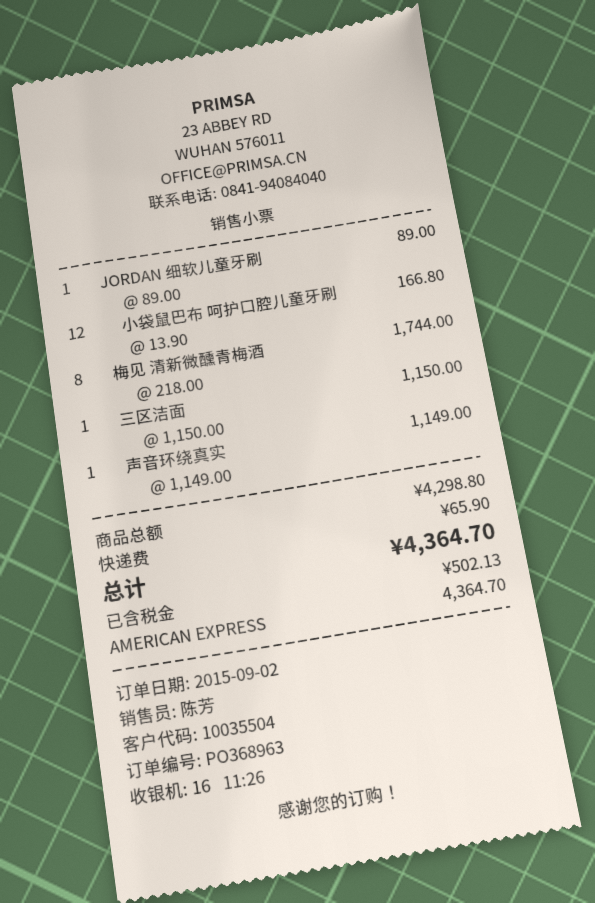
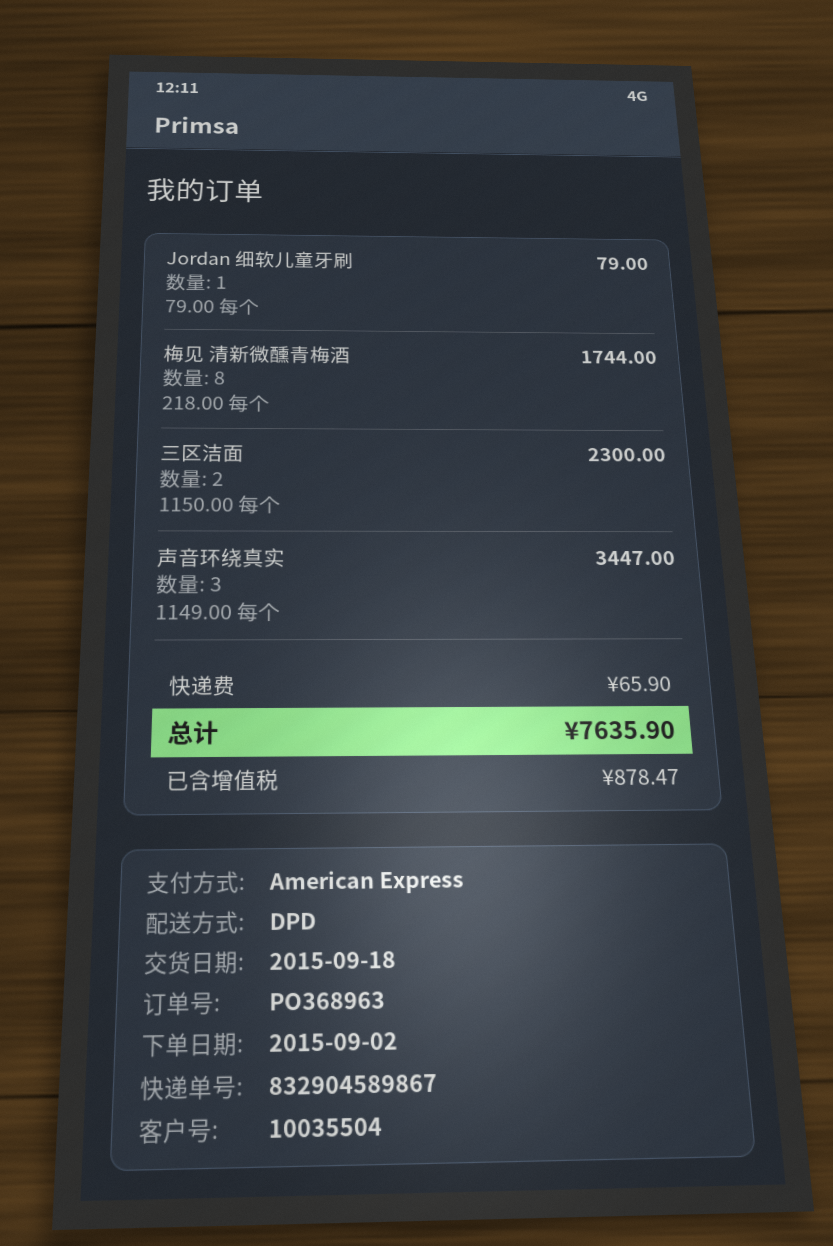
JORDAN 细软儿童牙刷: 1 x 89.00 = 89.00 -> 1 x 79.00 = 79.00
小袋鼠巴布 呵护口腔儿童牙刷: 12 x 13.90 = 166.80 -> none
三区洁面: 1 x 1150.00 = 1150.00 -> 2 x 1150.00 = 2300.00
声音环绕真实: 1 x 1149.00 = 1149.00 -> 3 x 1149.00 = 3447.00
tax: 502.13 -> 878.47
total: 4364.70 -> 7635.90

